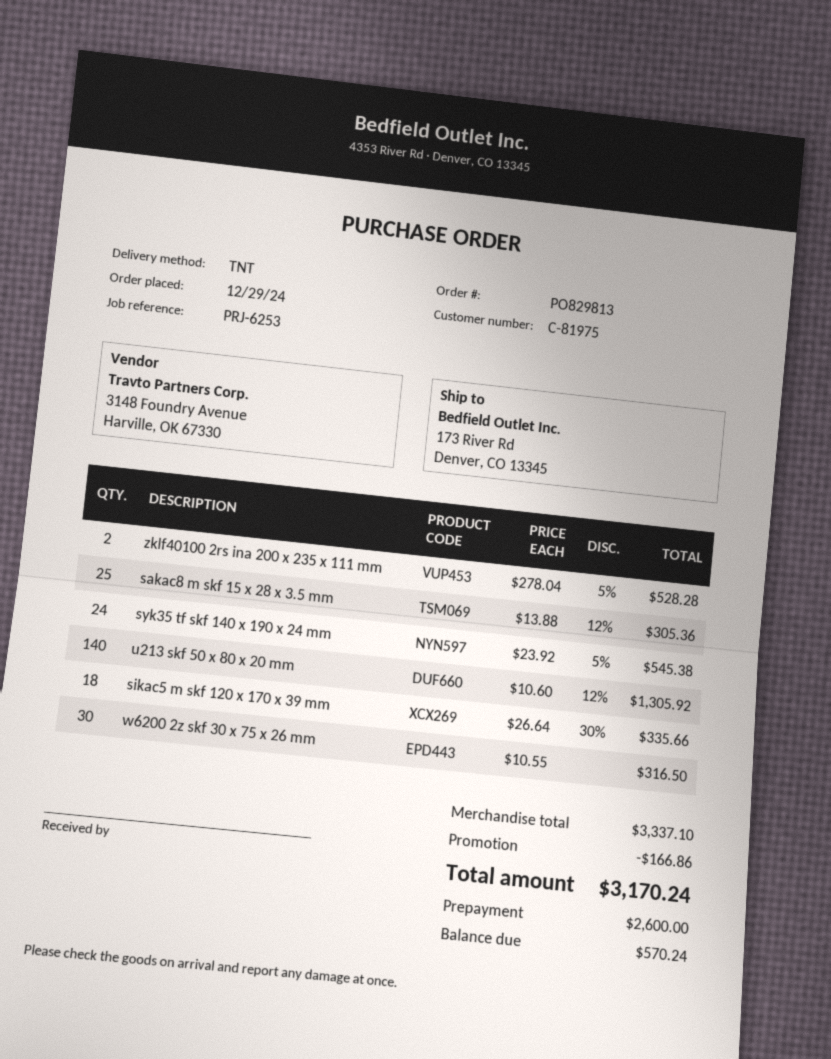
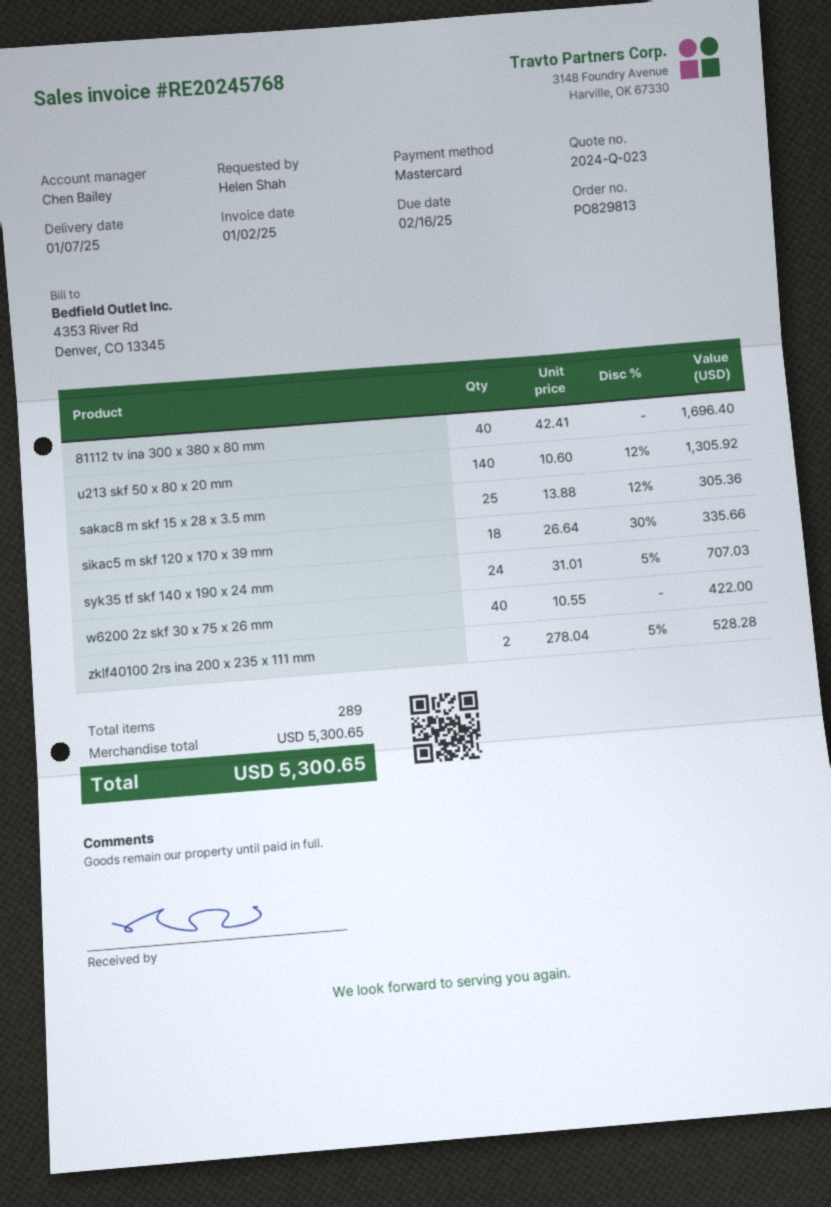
syk35 tf skf 140 x 190 x 24 mm: 24 x 23.92 - 5% = 545.38 -> 24 x 31.01 - 5% = 707.03
w6200 2z skf 30 x 75 x 26 mm: 30 x 10.55 = 316.50 -> 40 x 10.55 = 422.00
81112 tv ina 300 x 380 x 80 mm: none -> 40 x 42.41 = 1696.40
subtotal: 3337.10 -> 5300.65
discount: 166.86 -> none
total: 3170.24 -> 5300.65

